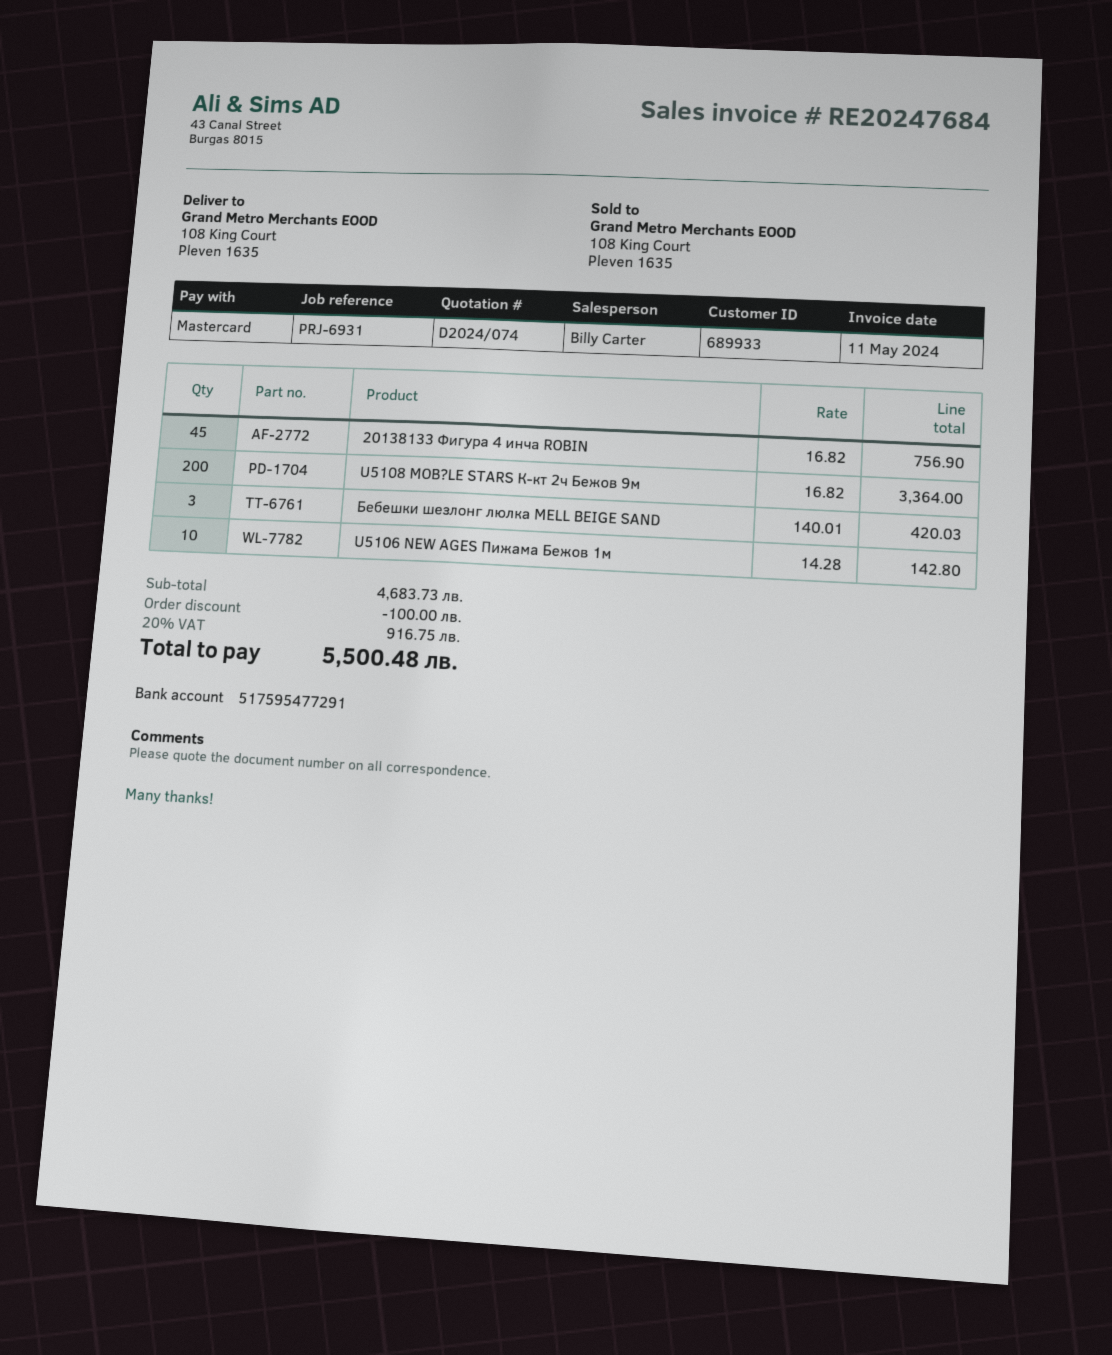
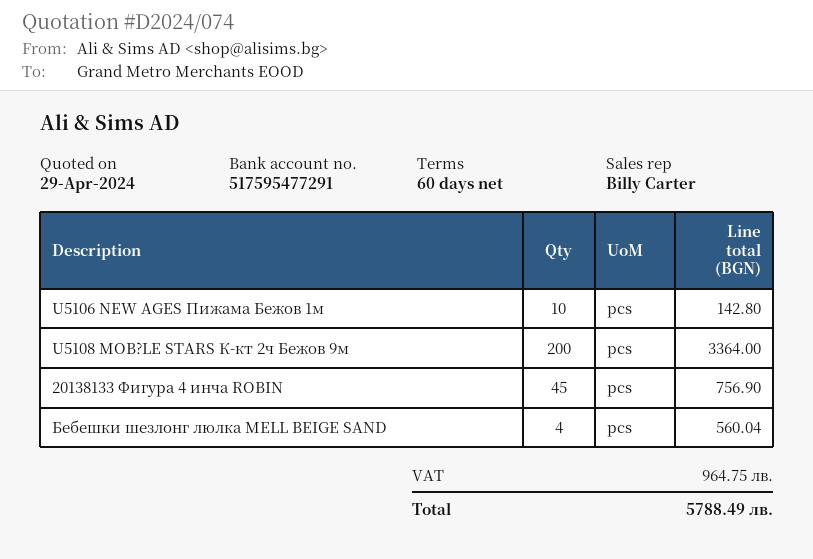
Бебешки шезлонг люлка MELL BEIGE SAND: 3 for 420.03 -> 4 for 560.04
discount: 100.00 -> none
tax: 916.75 -> 964.75
total: 5500.48 -> 5788.49

